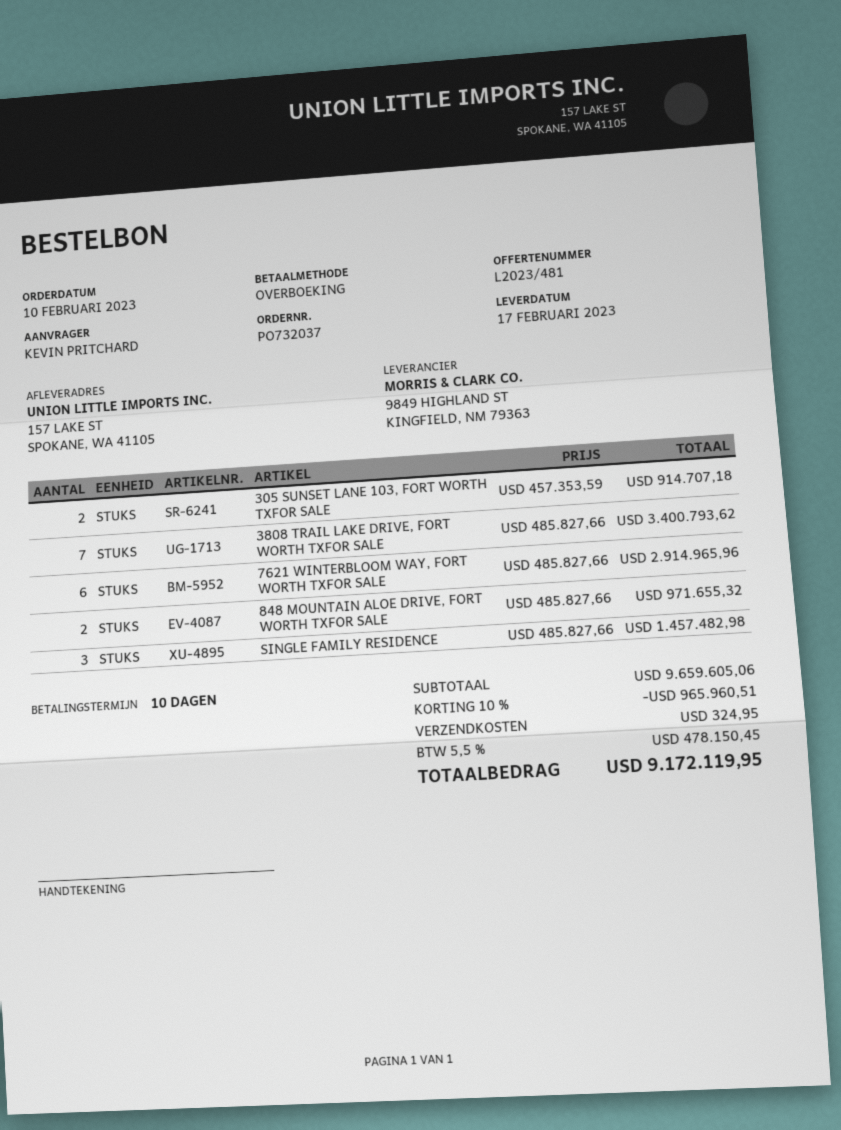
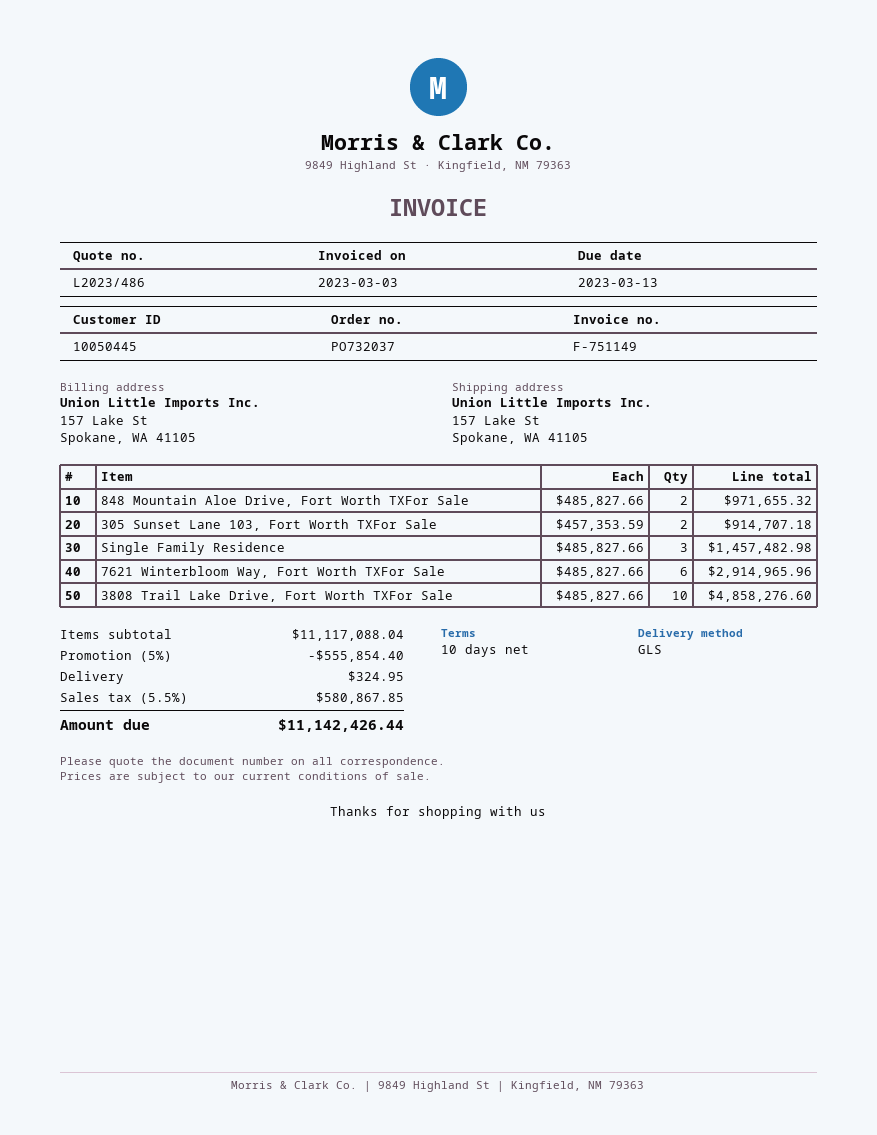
quote number: L2023/481 -> L2023/486
3808 TRAIL LAKE DRIVE, FORT WORTH TXFOR SALE: 7 x 485827.66 = 3400793.62 -> 10 x 485827.66 = 4858276.60
subtotal: 9659605.06 -> 11117088.04
discount: 10% = 965960.51 -> 5% = 555854.40
tax: 5.5% = 478150.45 -> 5.5% = 580867.85
total: 9172119.95 -> 11142426.44

